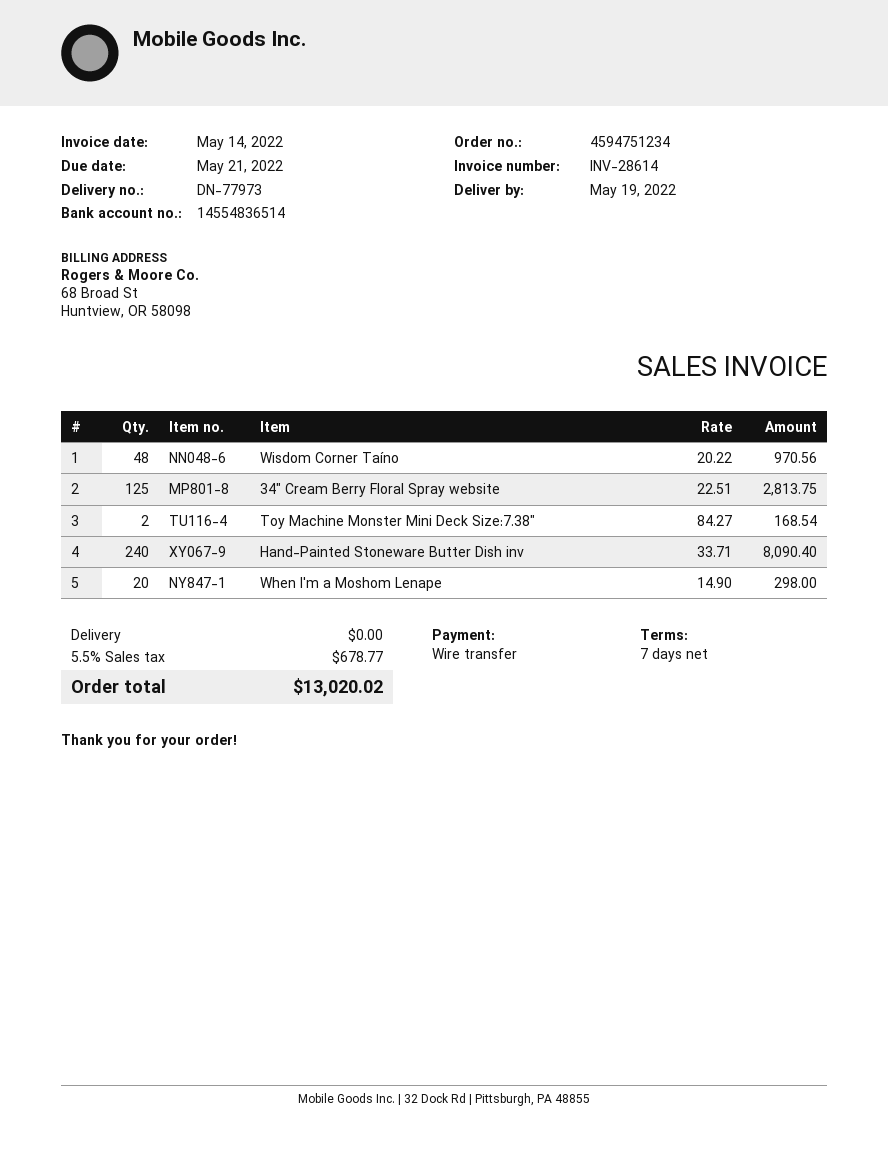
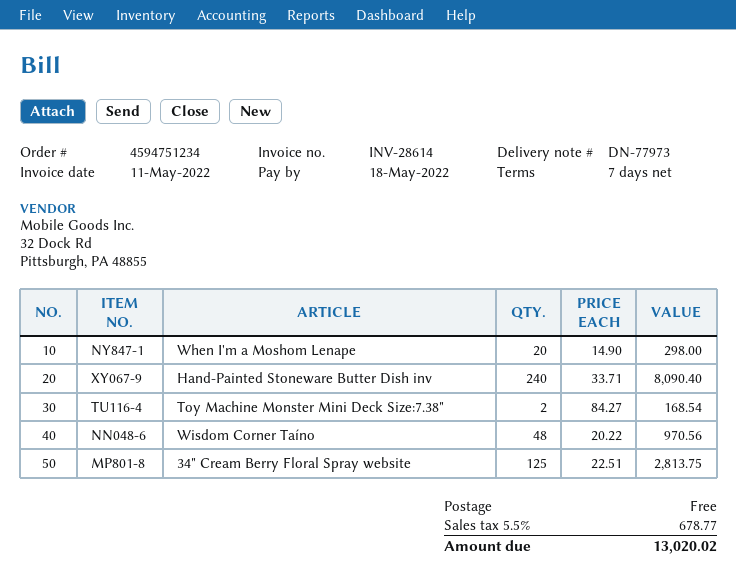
invoice date: 2022-05-14 -> 2022-05-11
due date: 2022-05-21 -> 2022-05-18

